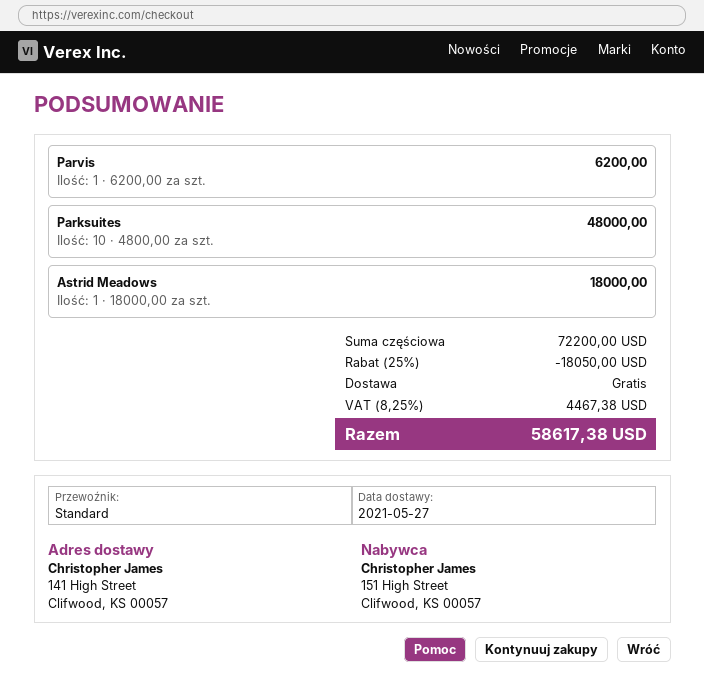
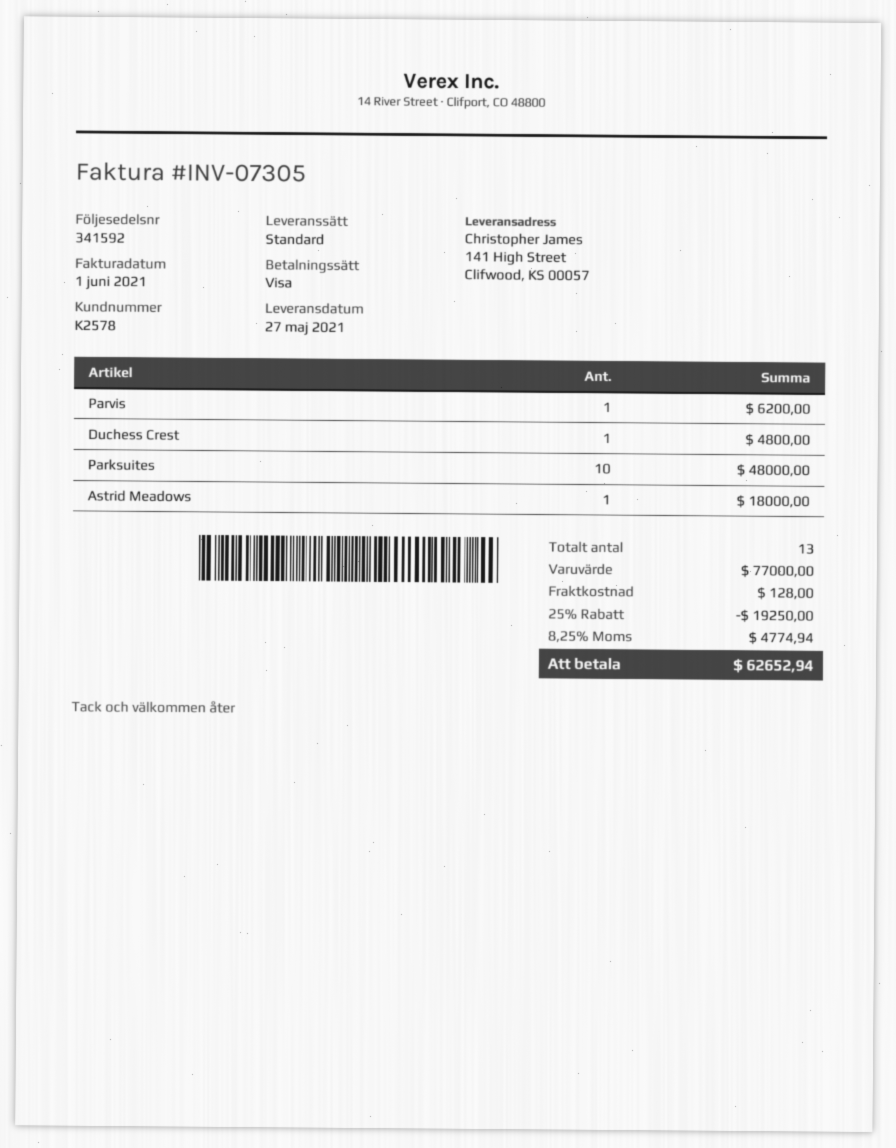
Duchess Crest: none -> 1 for 4800.00
subtotal: 72200.00 -> 77000.00
discount: 25% = 18050.00 -> 25% = 19250.00
shipping: 0.00 -> 128.00
tax: 8.25% = 4467.38 -> 8.25% = 4774.94
total: 58617.38 -> 62652.94

